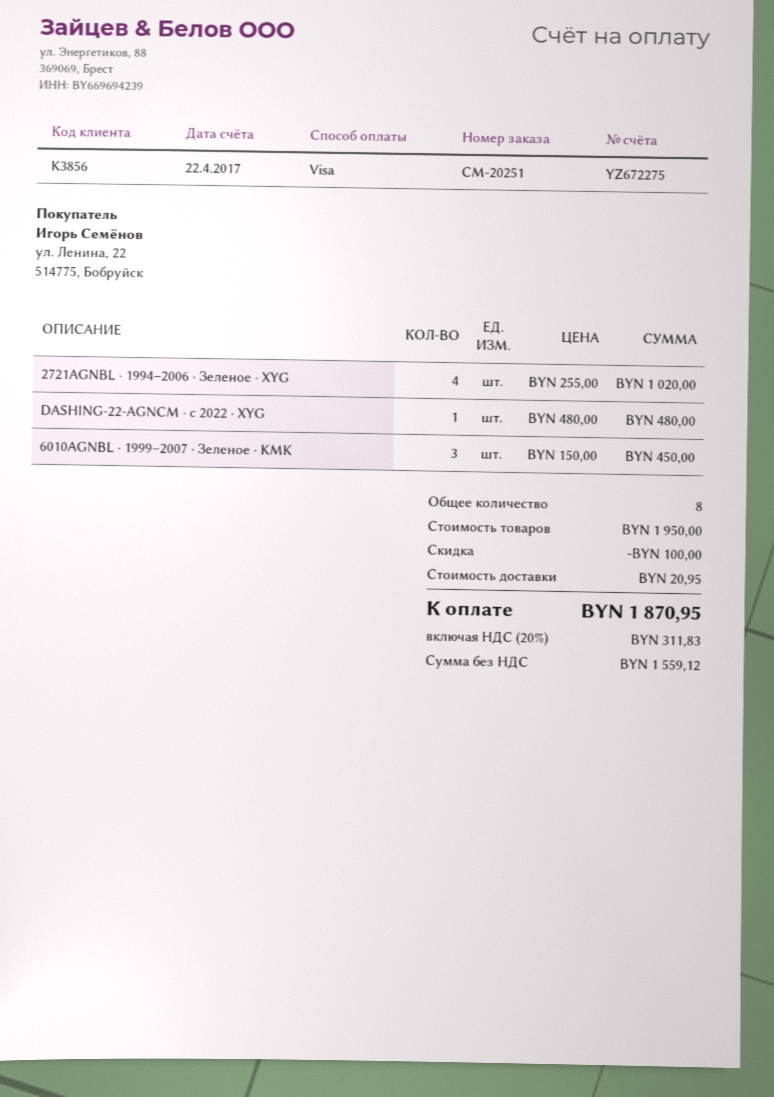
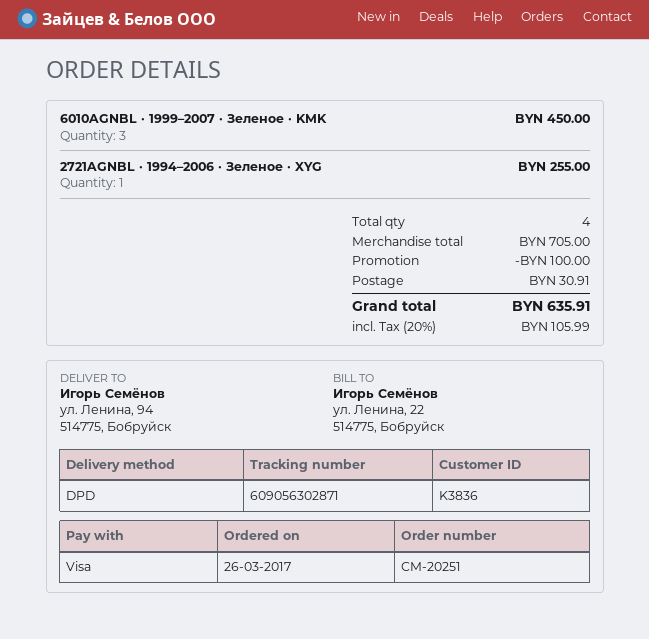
customer number: K3856 -> K3836
2721AGNBL · 1994–2006 · Зеленое · XYG: 4 for 1020.00 -> 1 for 255.00
DASHING-22-AGNCM · с 2022 · XYG: 1 for 480.00 -> none
total quantity: 8 -> 4
subtotal: 1950.00 -> 705.00
shipping: 20.95 -> 30.91
tax: 20% = 311.83 -> 20% = 105.99
total: 1870.95 -> 635.91

